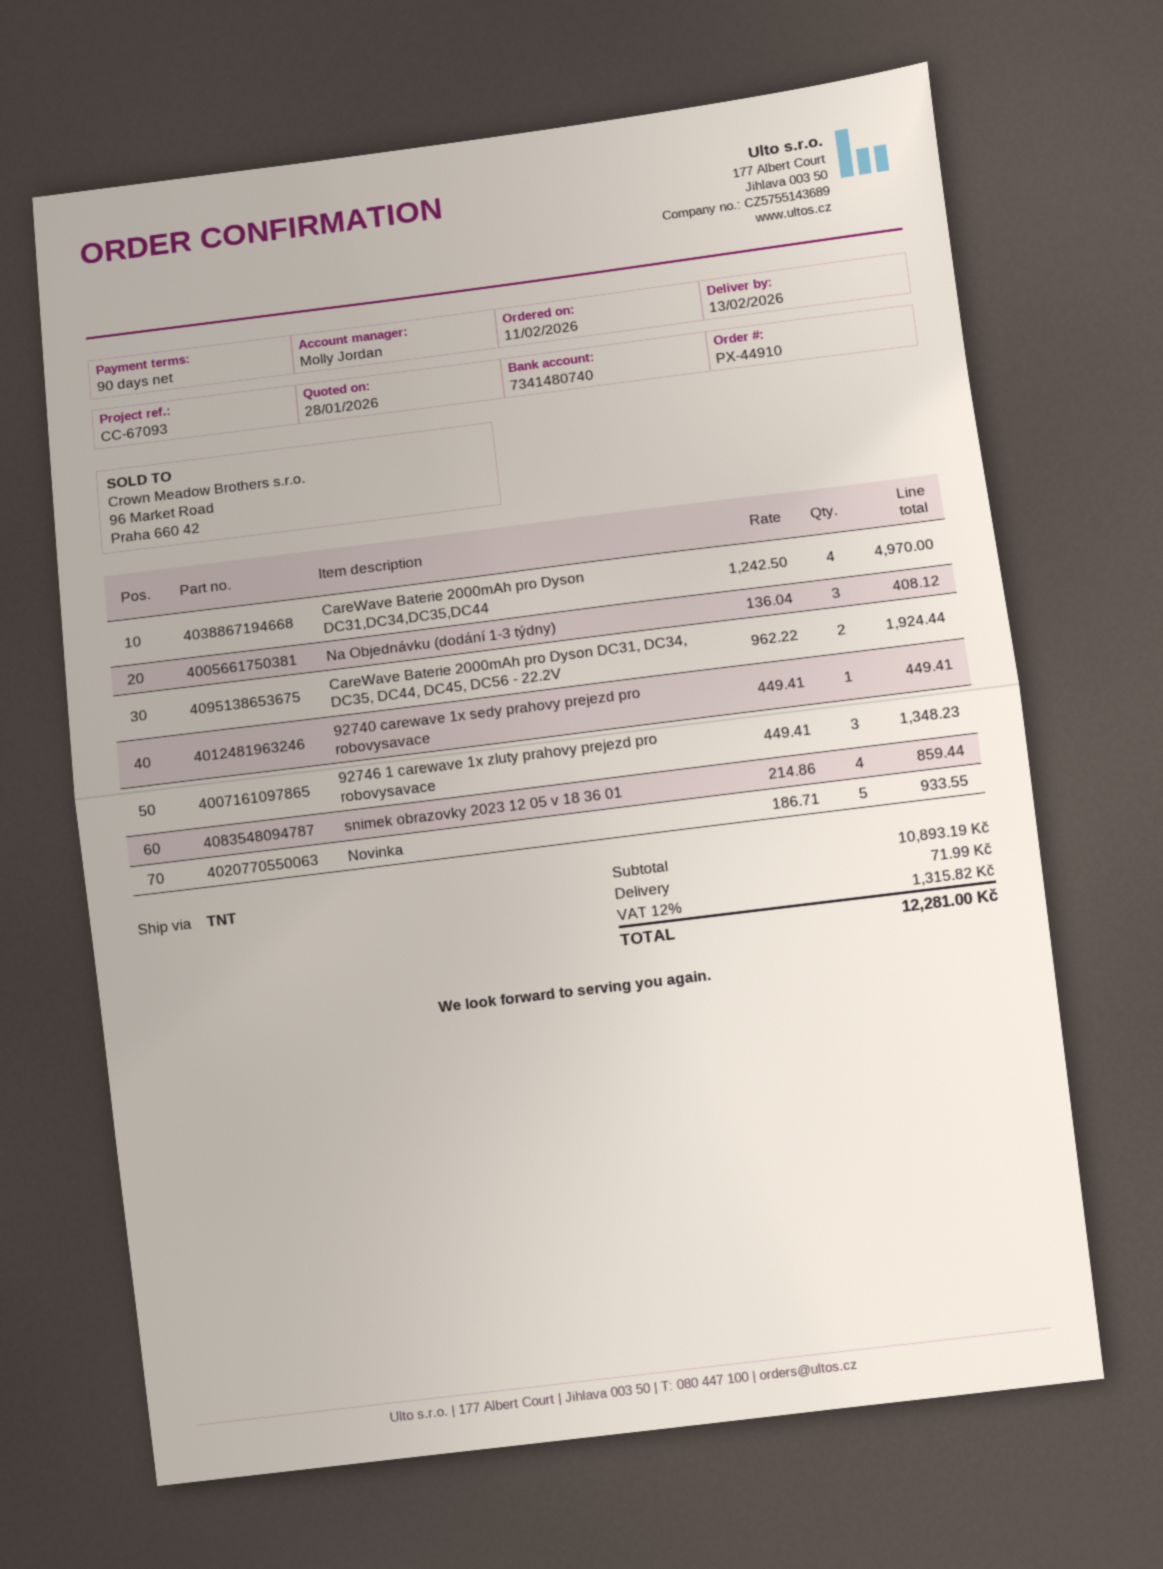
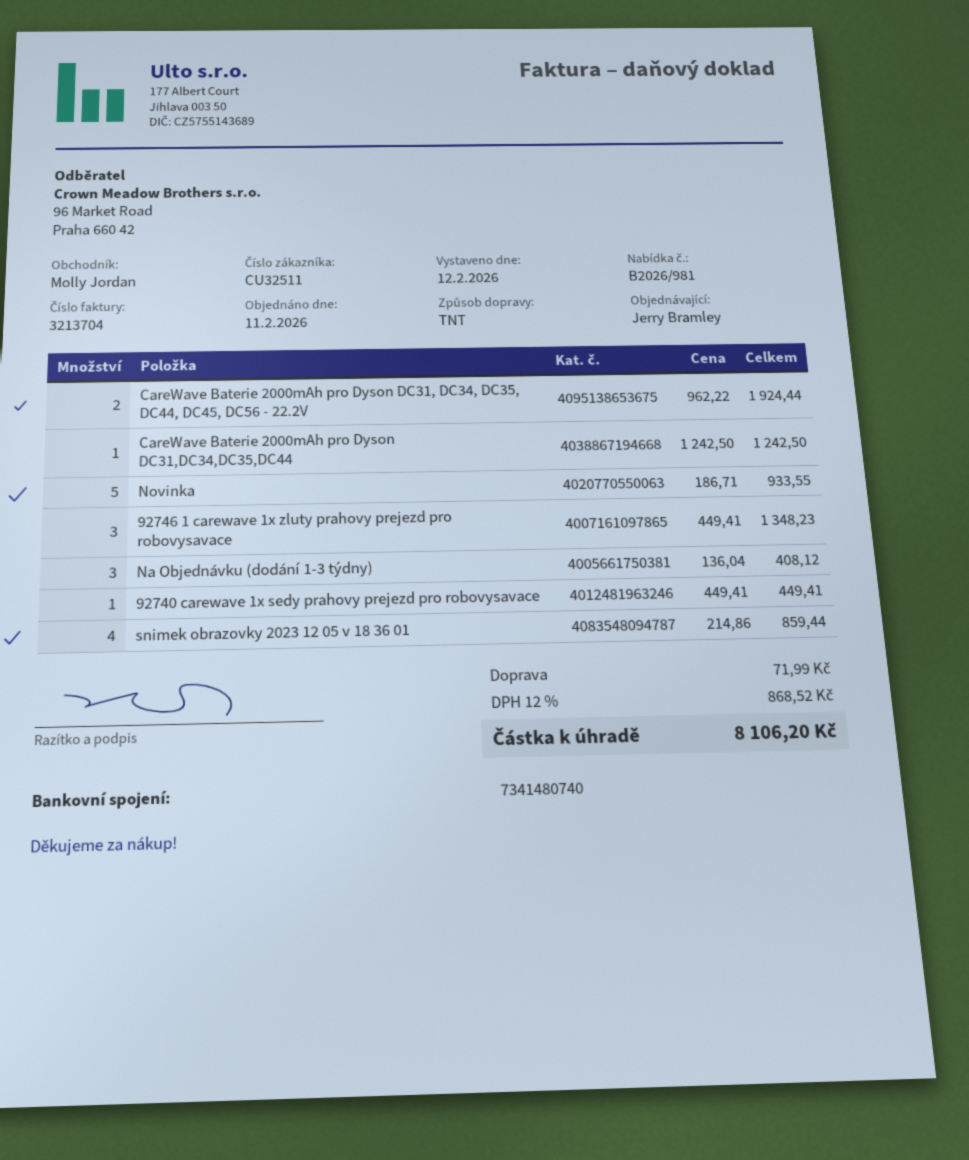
CareWave Baterie 2000mAh pro Dyson DC31,DC34,DC35,DC44: 4 x 1242.50 = 4970.00 -> 1 x 1242.50 = 1242.50
tax: 12% = 1315.82 -> 12% = 868.52
total: 12281.00 -> 8106.20

